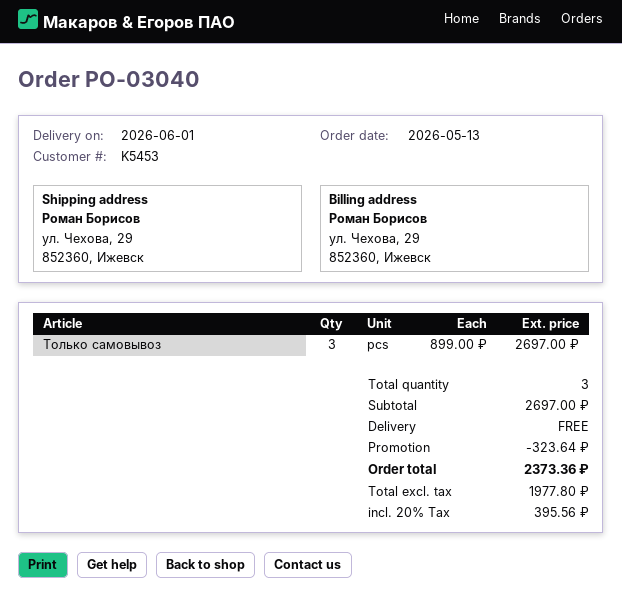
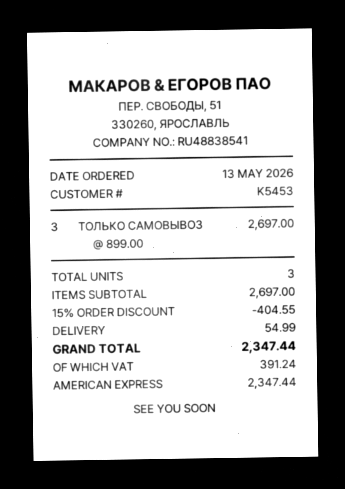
discount: 323.64 -> 404.55
shipping: 0.00 -> 54.99
tax: 395.56 -> 391.24
total: 2373.36 -> 2347.44

